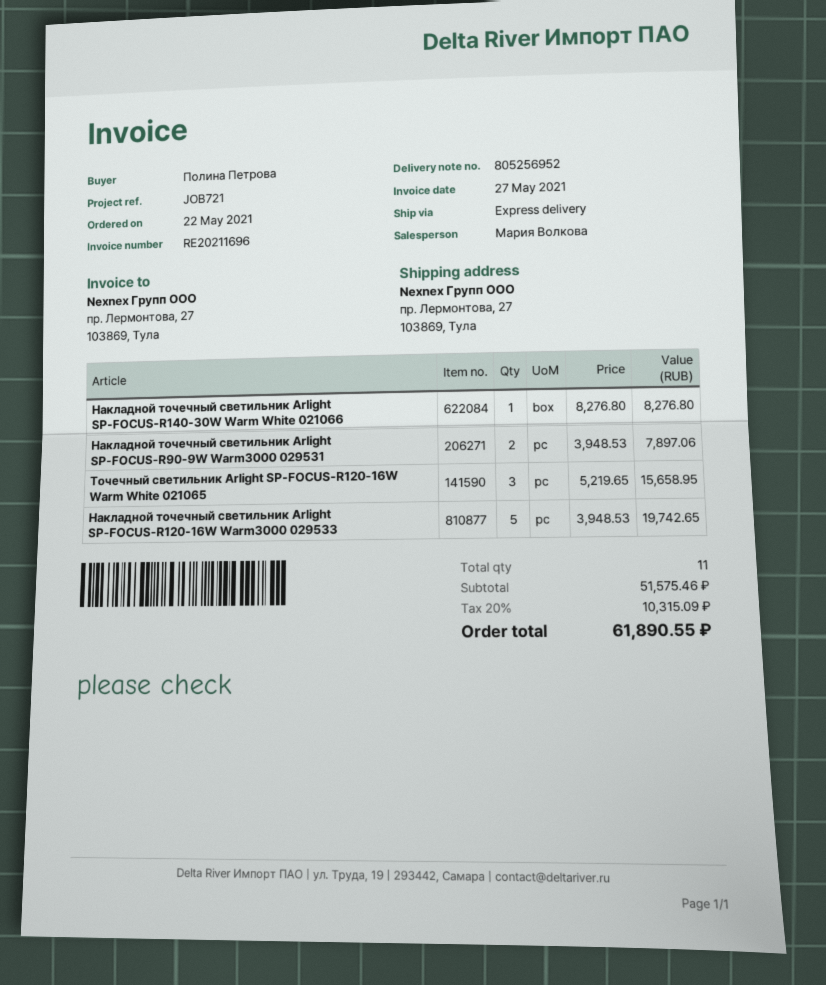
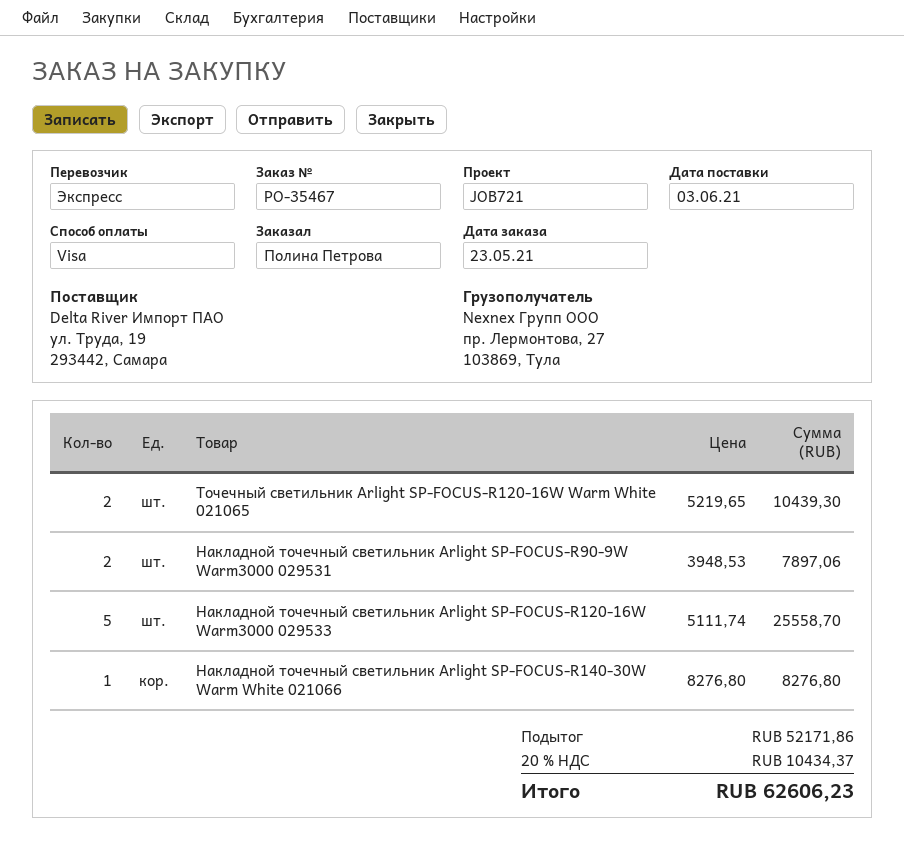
order date: 2021-05-22 -> 2021-05-23
Точечный светильник Arlight SP-FOCUS-R120-16W Warm White 021065: 3 x 5219.65 = 15658.95 -> 2 x 5219.65 = 10439.30
Накладной точечный светильник Arlight SP-FOCUS-R120-16W Warm3000 029533: 5 x 3948.53 = 19742.65 -> 5 x 5111.74 = 25558.70
subtotal: 51575.46 -> 52171.86
tax: 20% = 10315.09 -> 20% = 10434.37
total: 61890.55 -> 62606.23

